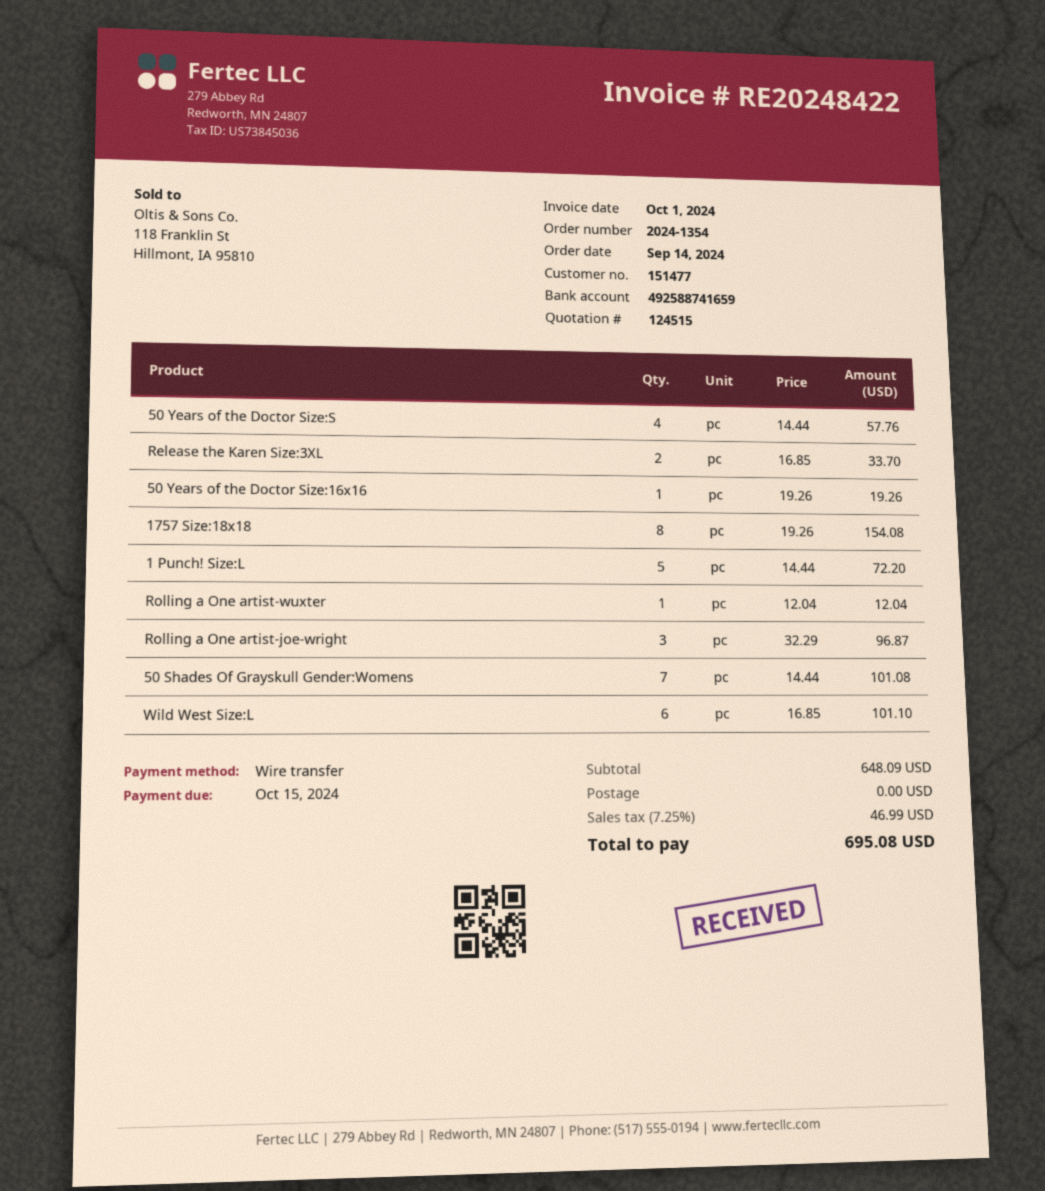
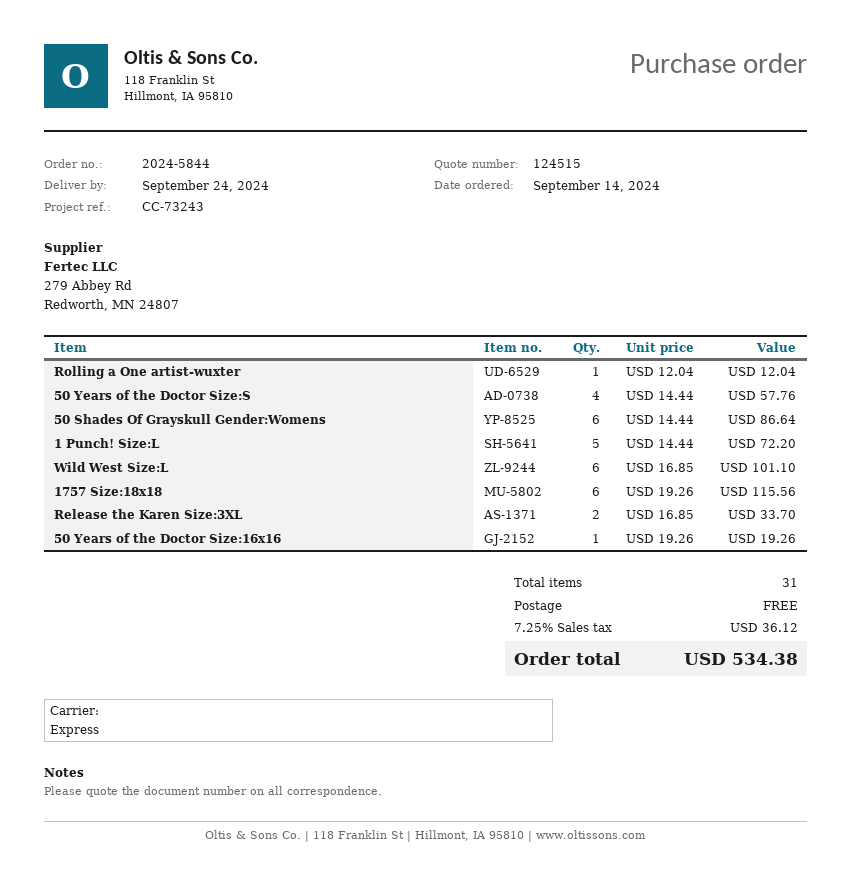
order number: 2024-1354 -> 2024-5844
1757 Size:18x18: 8 x 19.26 = 154.08 -> 6 x 19.26 = 115.56
Rolling a One artist-joe-wright: 3 x 32.29 = 96.87 -> none
50 Shades Of Grayskull Gender:Womens: 7 x 14.44 = 101.08 -> 6 x 14.44 = 86.64
tax: 7.25% = 46.99 -> 7.25% = 36.12
total: 695.08 -> 534.38

